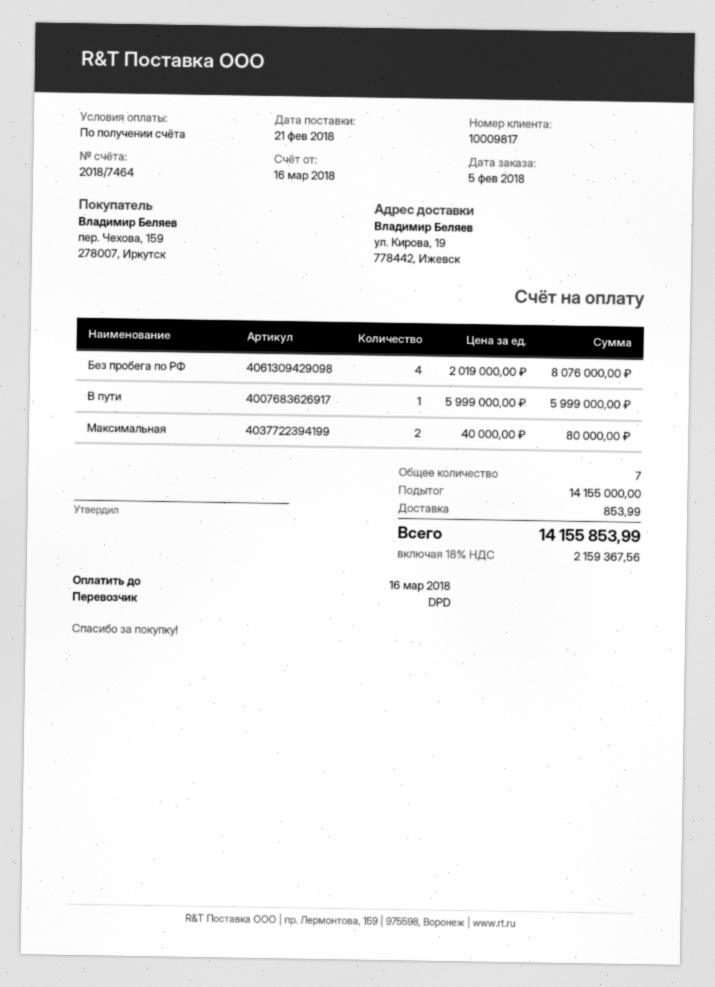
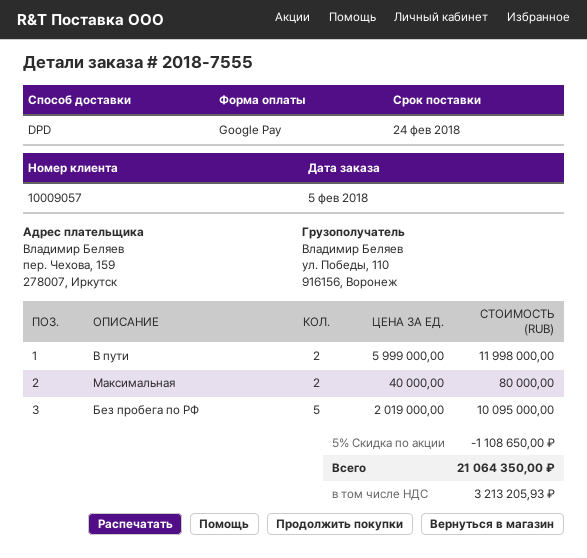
delivery date: 2018-02-21 -> 2018-02-24
customer number: 10009817 -> 10009057
ship to: ул. Кирова, 19, 778442, Ижевск -> ул. Победы, 110, 916156, Воронеж
Без пробега по РФ: 4 x 2019000.00 = 8076000.00 -> 5 x 2019000.00 = 10095000.00
В пути: 1 x 5999000.00 = 5999000.00 -> 2 x 5999000.00 = 11998000.00
discount: none -> 5% = 1108650.00
shipping: 853.99 -> none
tax: 2159367.56 -> 3213205.93
total: 14155853.99 -> 21064350.00

